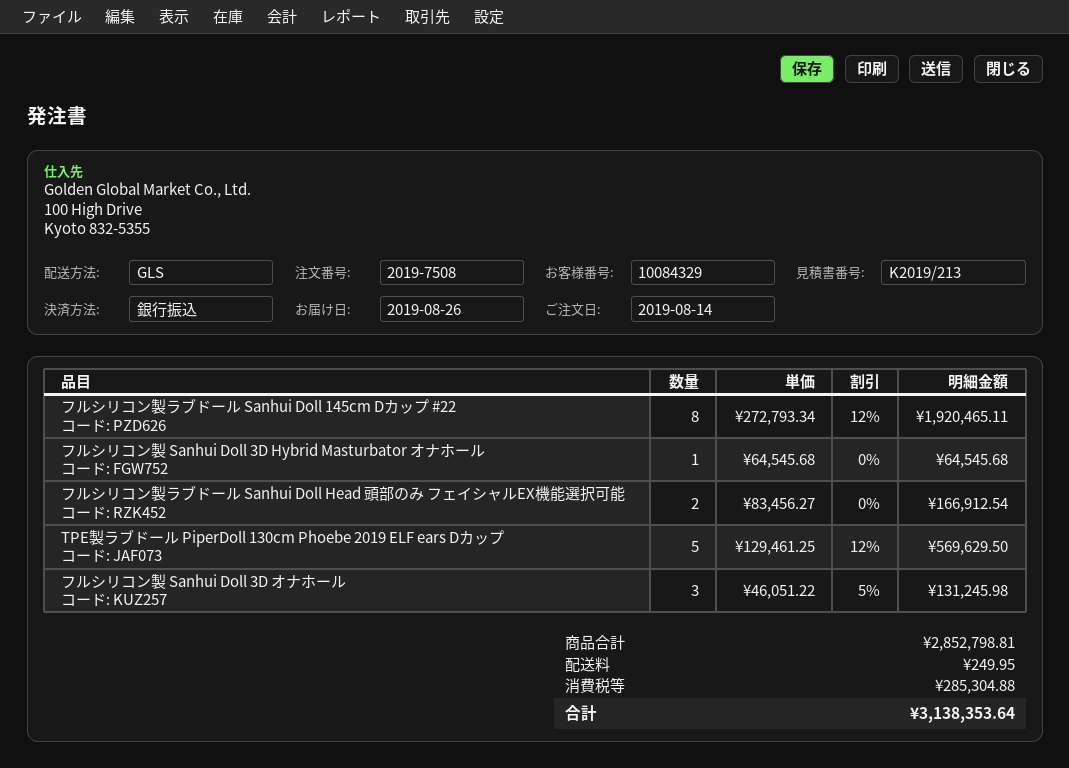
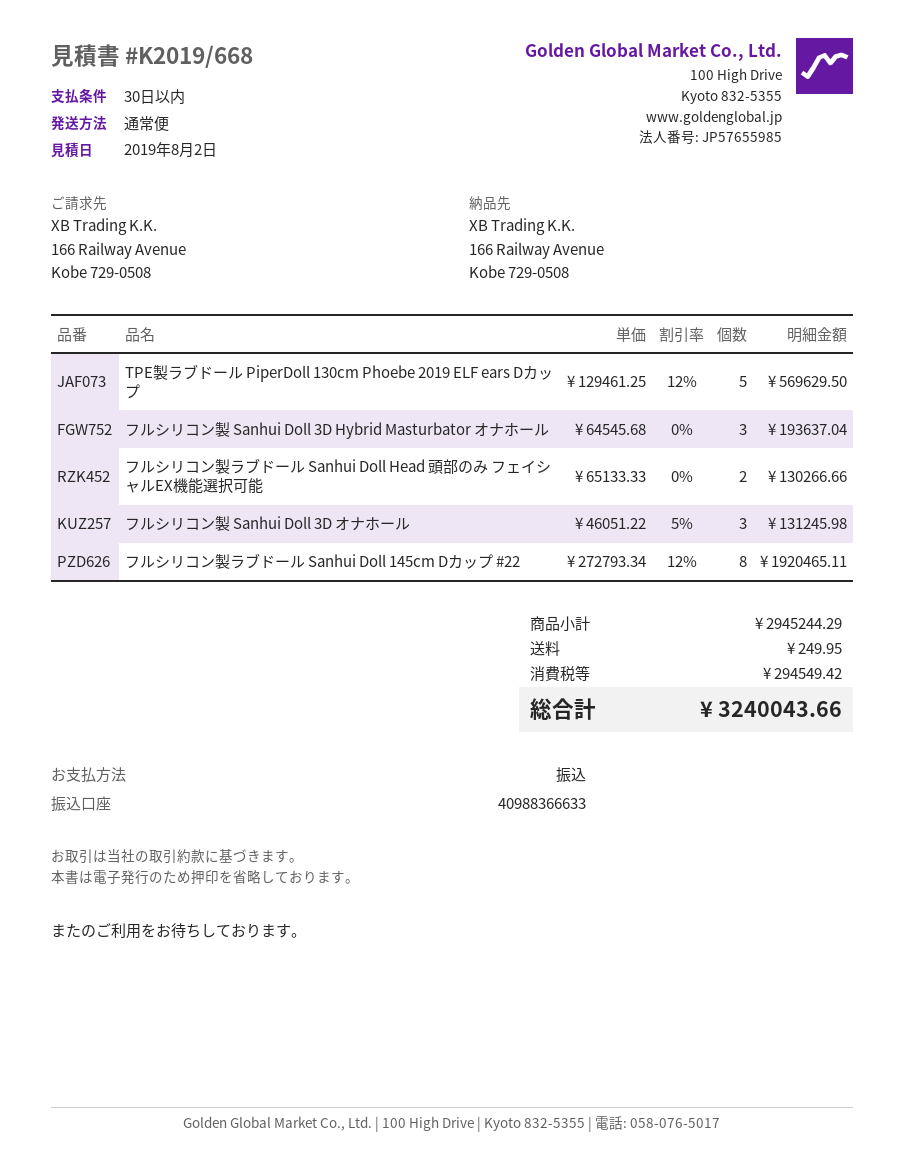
quote number: K2019/213 -> K2019/668
shipping method: GLS -> standard
フルシリコン製 Sanhui Doll 3D Hybrid Masturbator オナホール: 1 x 64545.68 = 64545.68 -> 3 x 64545.68 = 193637.04
フルシリコン製ラブドール Sanhui Doll Head 頭部のみ フェイシャルEX機能選択可能: 2 x 83456.27 = 166912.54 -> 2 x 65133.33 = 130266.66
subtotal: 2852798.81 -> 2945244.29
tax: 285304.88 -> 294549.42
total: 3138353.64 -> 3240043.66

